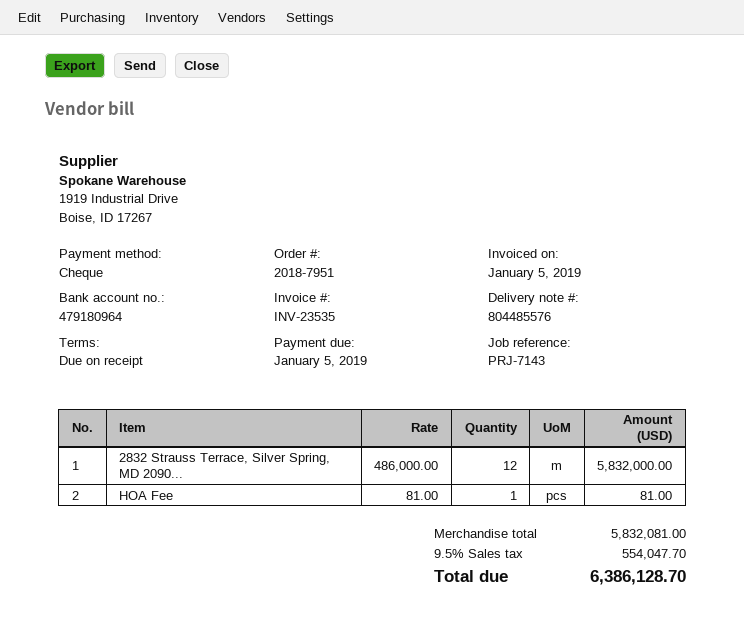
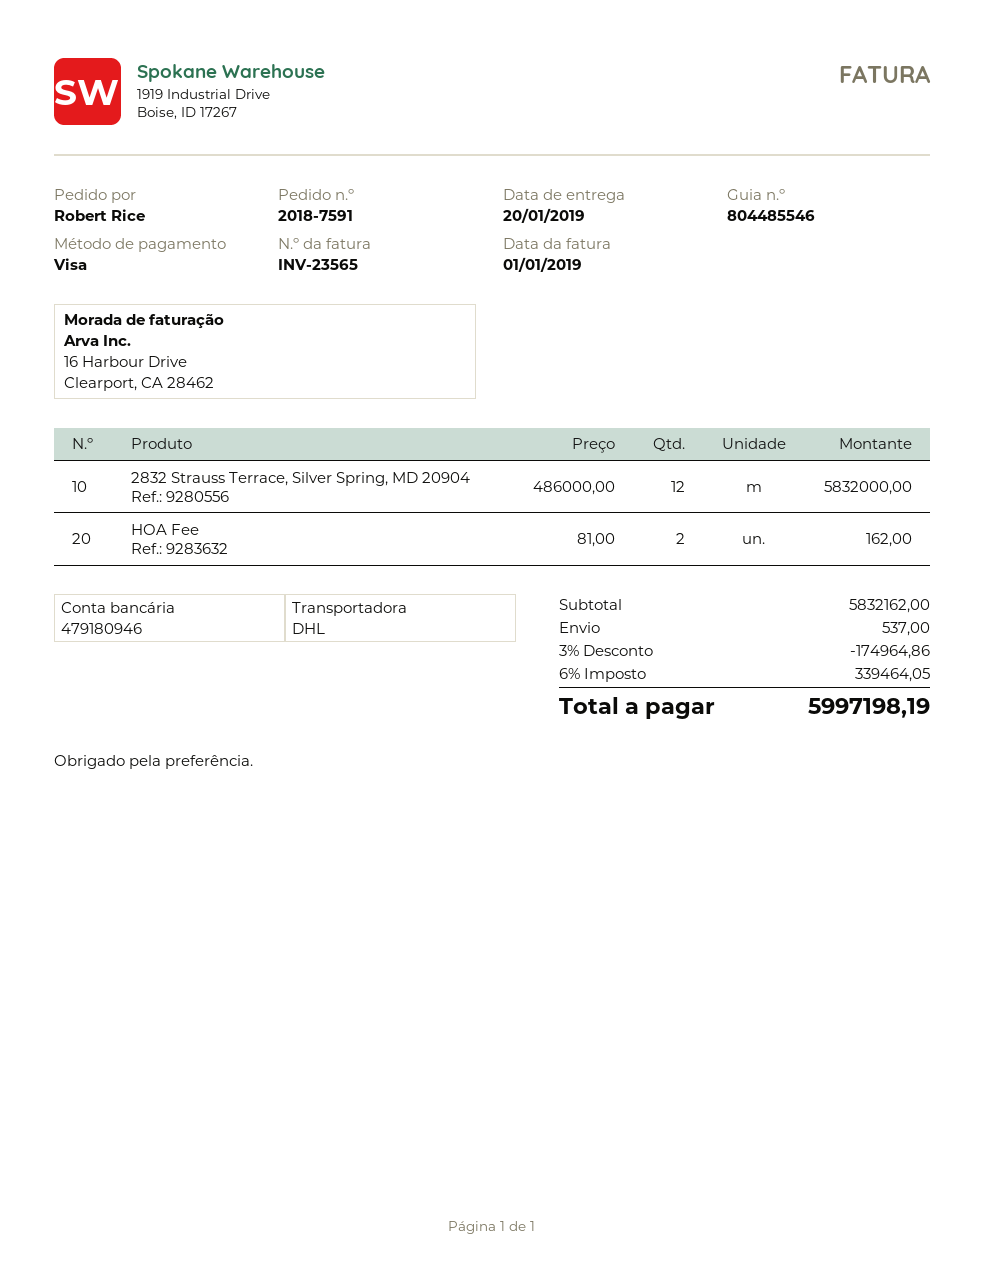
order number: 2018-7951 -> 2018-7591
delivery note number: 804485576 -> 804485546
invoice number: INV-23535 -> INV-23565
invoice date: 2019-01-05 -> 2019-01-01
payment method: cheque -> Visa
bank account: 479180964 -> 479180946
HOA Fee: 1 x 81.00 = 81.00 -> 2 x 81.00 = 162.00
subtotal: 5832081.00 -> 5832162.00
discount: none -> 3% = 174964.86
shipping: none -> 537.00
tax: 9.5% = 554047.70 -> 6% = 339464.05
total: 6386128.70 -> 5997198.19

